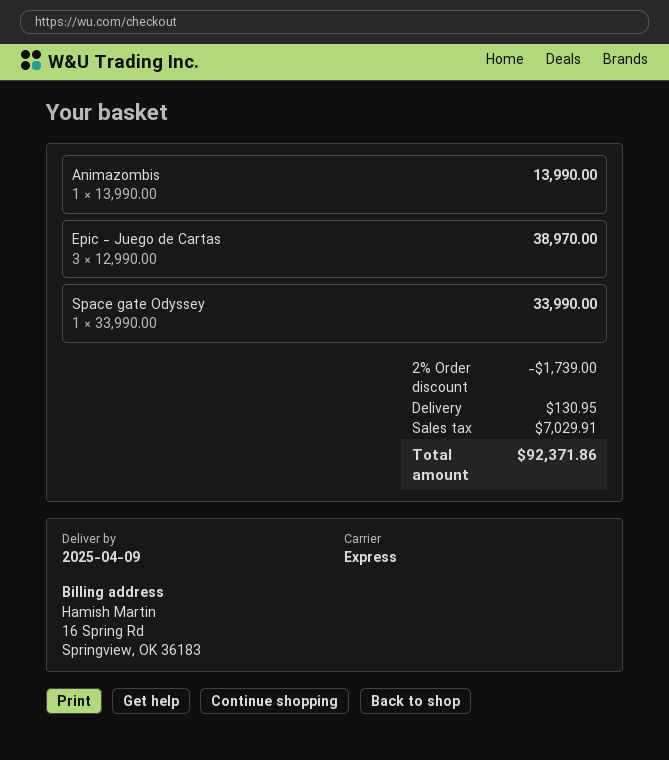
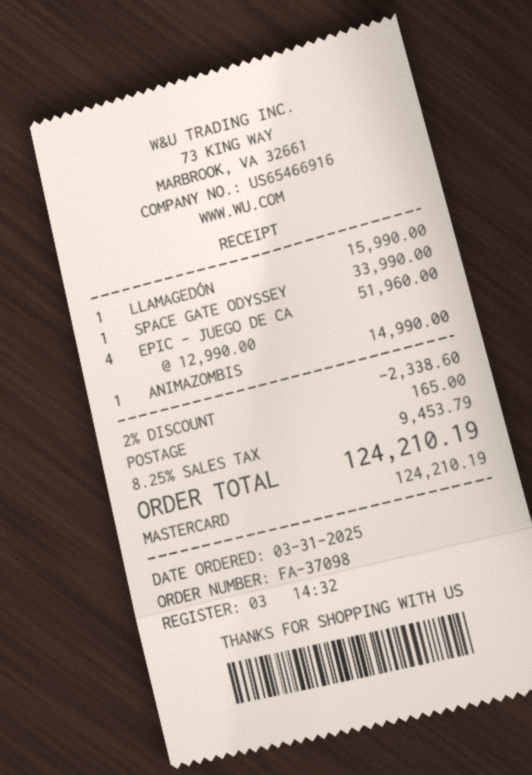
Animazombis: 1 x 13990.00 = 13990.00 -> 1 x 14990.00 = 14990.00
Epic - Juego de Cartas: 3 x 12990.00 = 38970.00 -> 4 x 12990.00 = 51960.00
LLAMAGEDÓN: none -> 1 x 15990.00 = 15990.00
discount: 2% = 1739.00 -> 2% = 2338.60
shipping: 130.95 -> 165.00
tax: 7029.91 -> 9453.79
total: 92371.86 -> 124210.19

